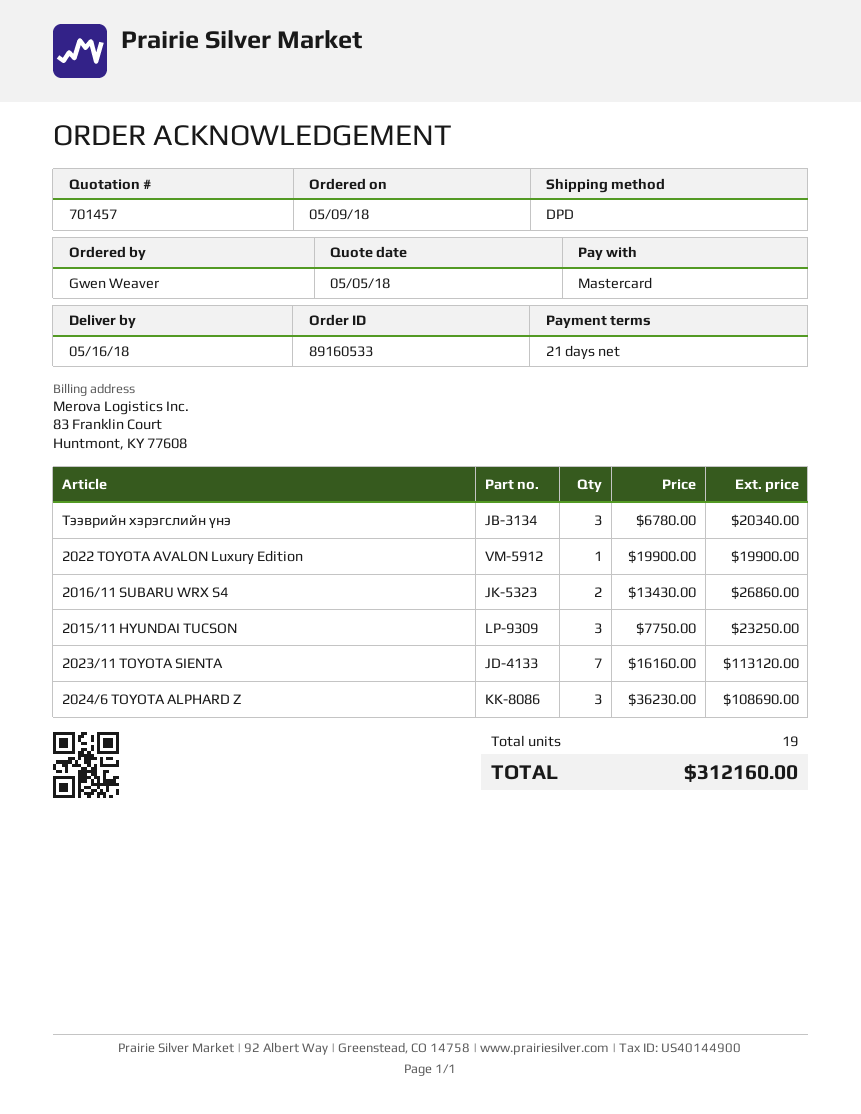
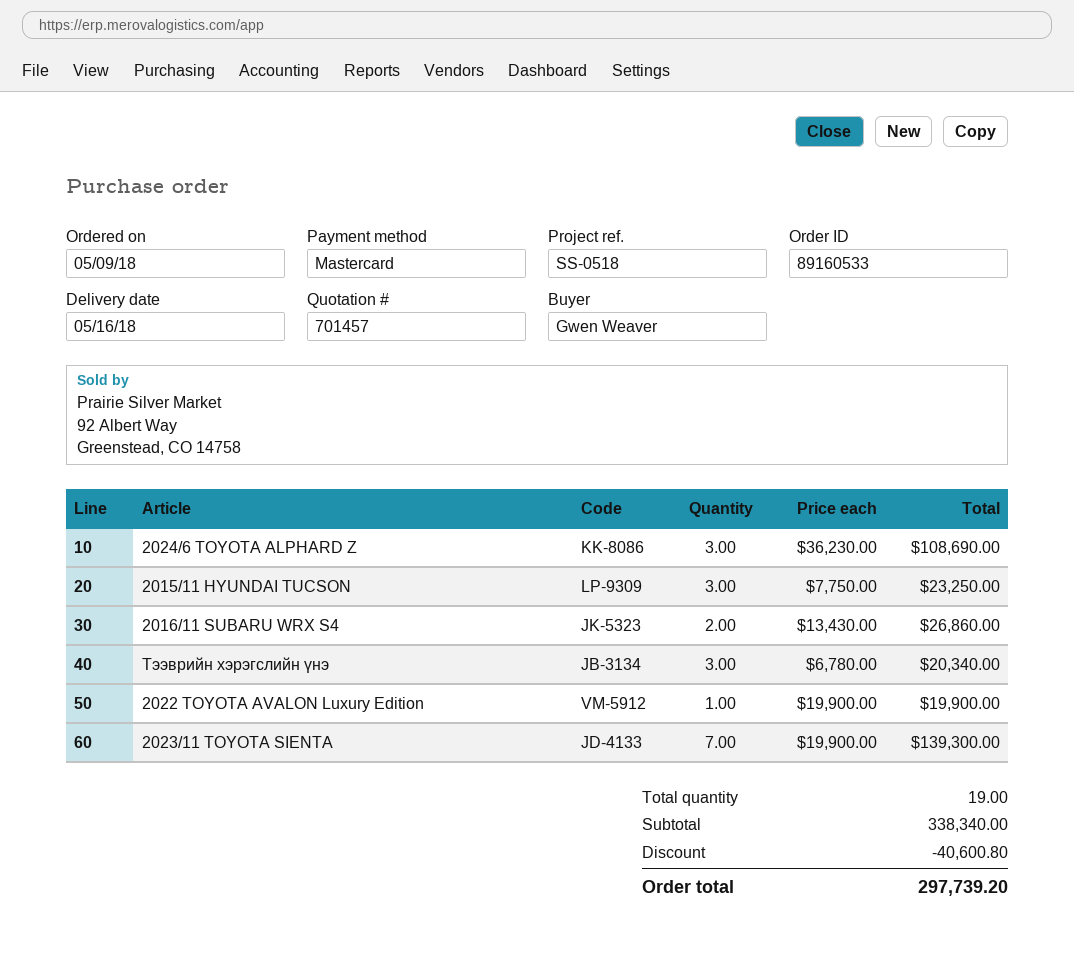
2023/11 TOYOTA SIENTA: 7 x 16160.00 = 113120.00 -> 7 x 19900.00 = 139300.00
discount: none -> 40600.80
total: 312160.00 -> 297739.20

